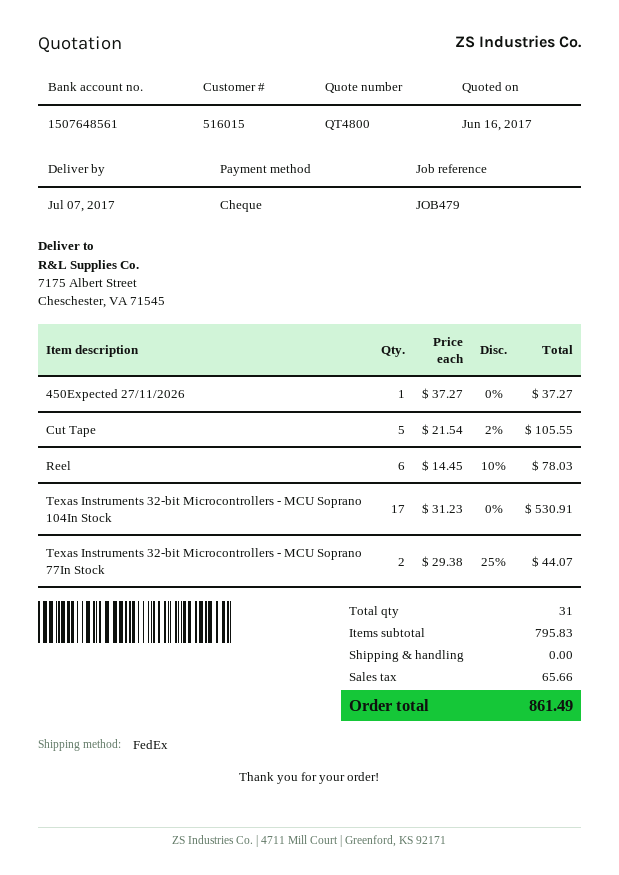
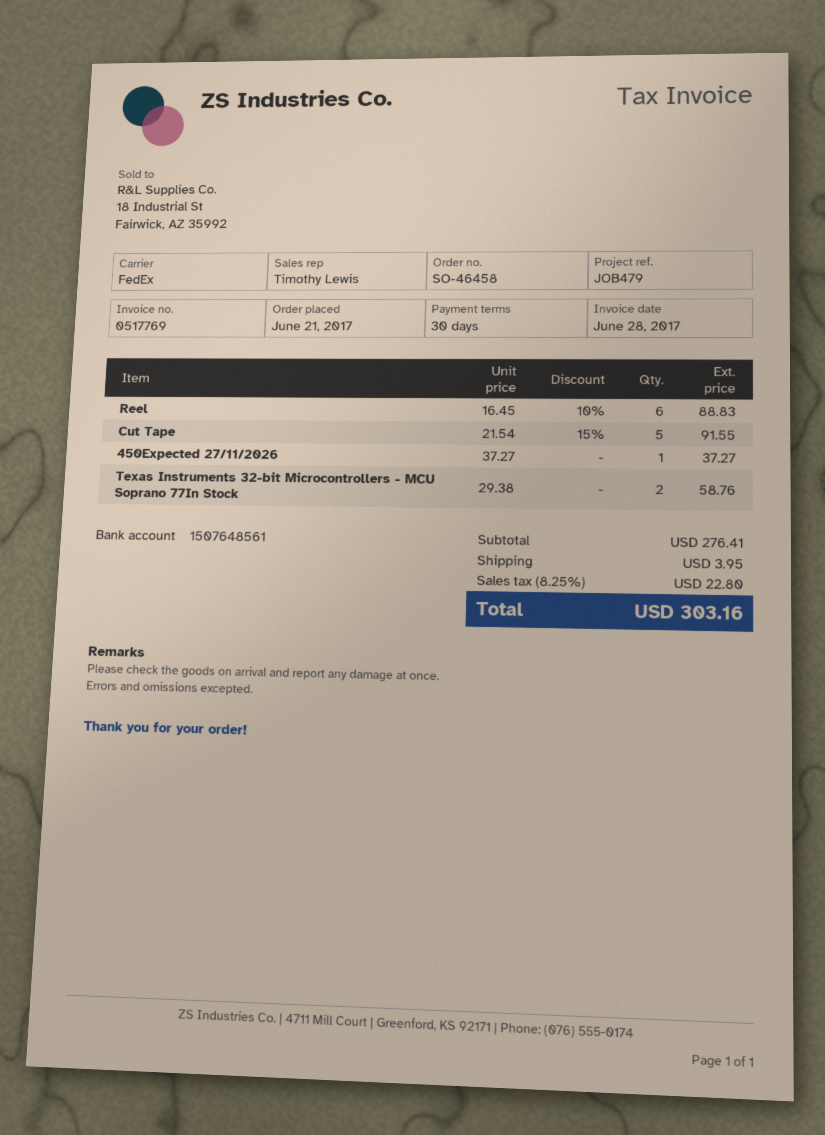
Cut Tape: 5 x 21.54 - 2% = 105.55 -> 5 x 21.54 - 15% = 91.55
Reel: 6 x 14.45 - 10% = 78.03 -> 6 x 16.45 - 10% = 88.83
Texas Instruments 32-bit Microcontrollers - MCU Soprano 104In Stock: 17 x 31.23 = 530.91 -> none
Texas Instruments 32-bit Microcontrollers - MCU Soprano 77In Stock: 2 x 29.38 - 25% = 44.07 -> 2 x 29.38 = 58.76
subtotal: 795.83 -> 276.41
shipping: 0.00 -> 3.95
tax: 65.66 -> 22.80
total: 861.49 -> 303.16

